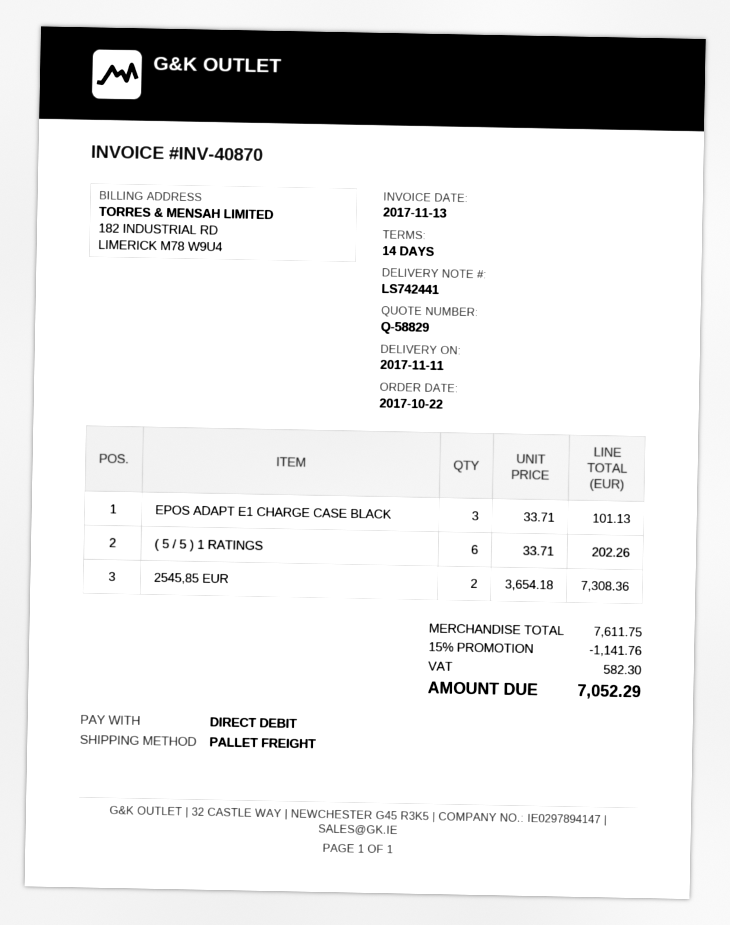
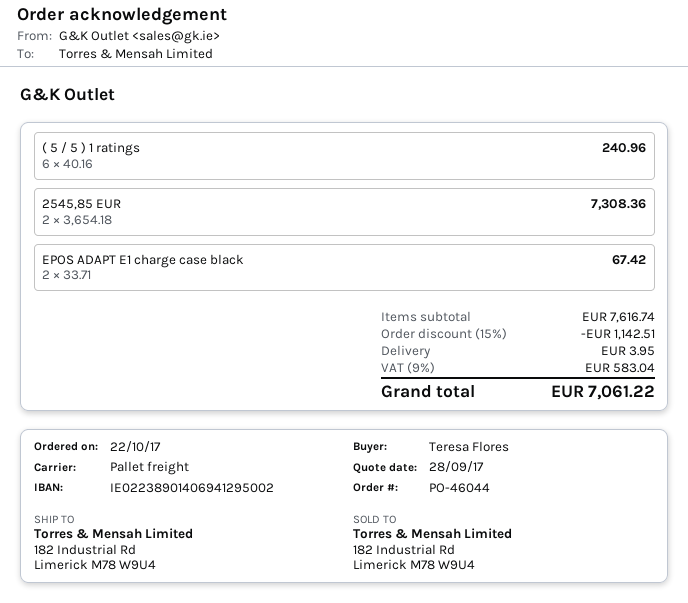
EPOS ADAPT E1 CHARGE CASE BLACK: 3 x 33.71 = 101.13 -> 2 x 33.71 = 67.42
( 5 / 5 ) 1 RATINGS: 6 x 33.71 = 202.26 -> 6 x 40.16 = 240.96
subtotal: 7611.75 -> 7616.74
discount: 15% = 1141.76 -> 15% = 1142.51
shipping: none -> 3.95
tax: 582.30 -> 583.04
total: 7052.29 -> 7061.22

